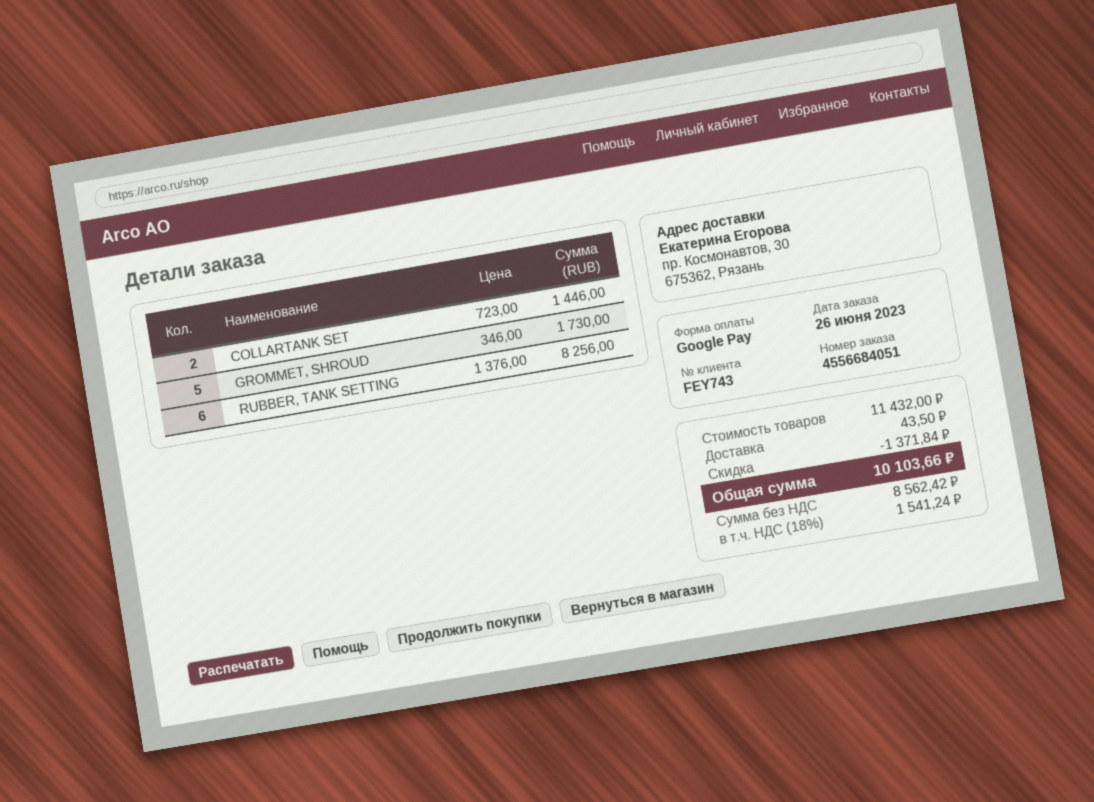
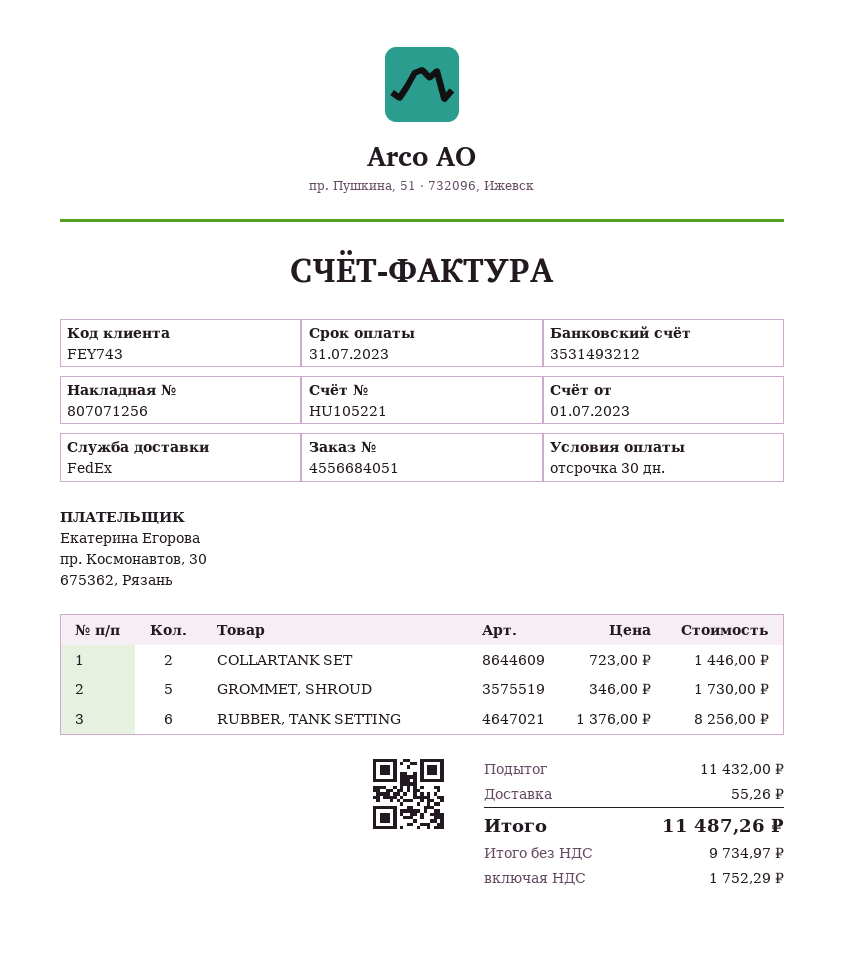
discount: 1371.84 -> none
shipping: 43.50 -> 55.26
net: 8562.42 -> 9734.97
tax: 1541.24 -> 1752.29
total: 10103.66 -> 11487.26

